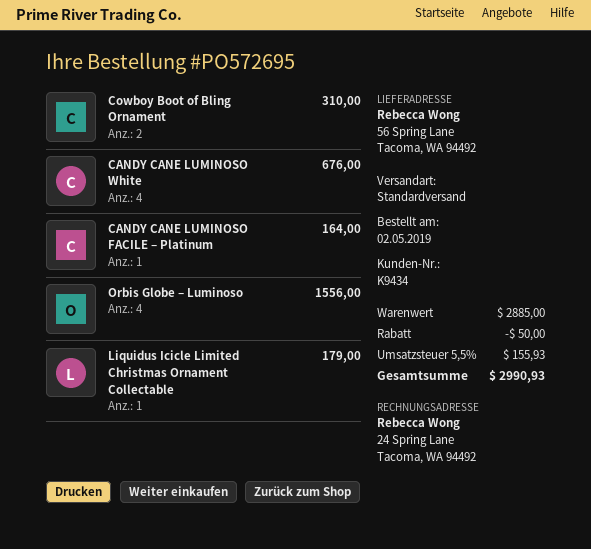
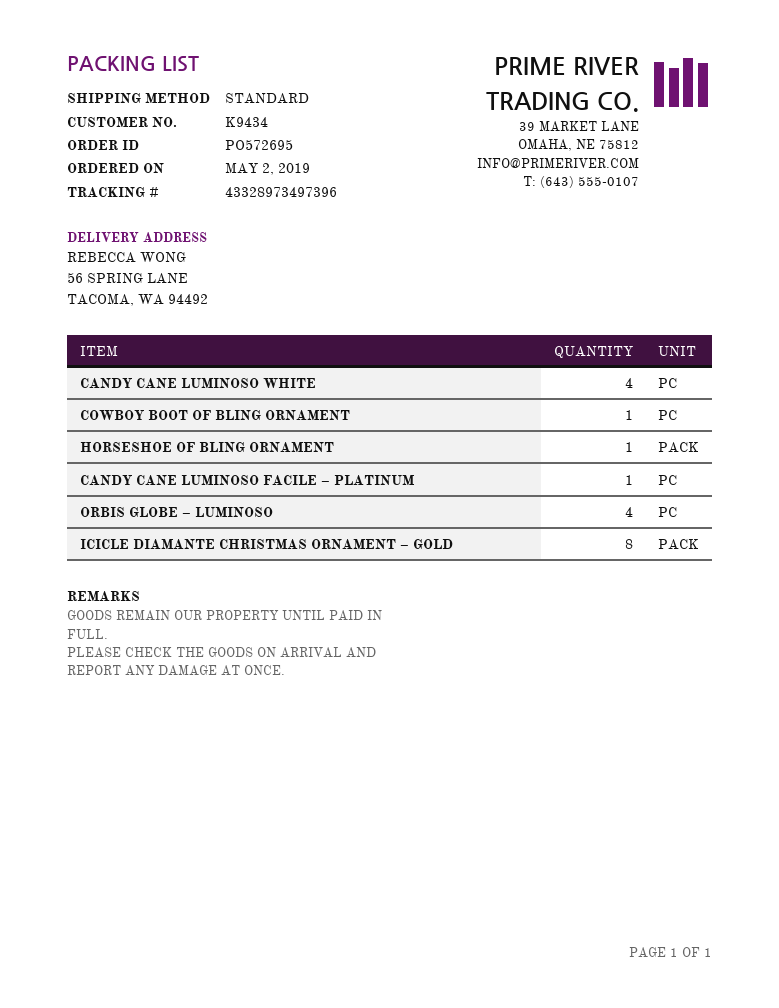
Cowboy Boot of Bling Ornament: 2 -> 1
Liquidus Icicle Limited Christmas Ornament Collectable: 1 -> none
HORSESHOE OF BLING ORNAMENT: none -> 1
ICICLE DIAMANTE CHRISTMAS ORNAMENT – GOLD: none -> 8

